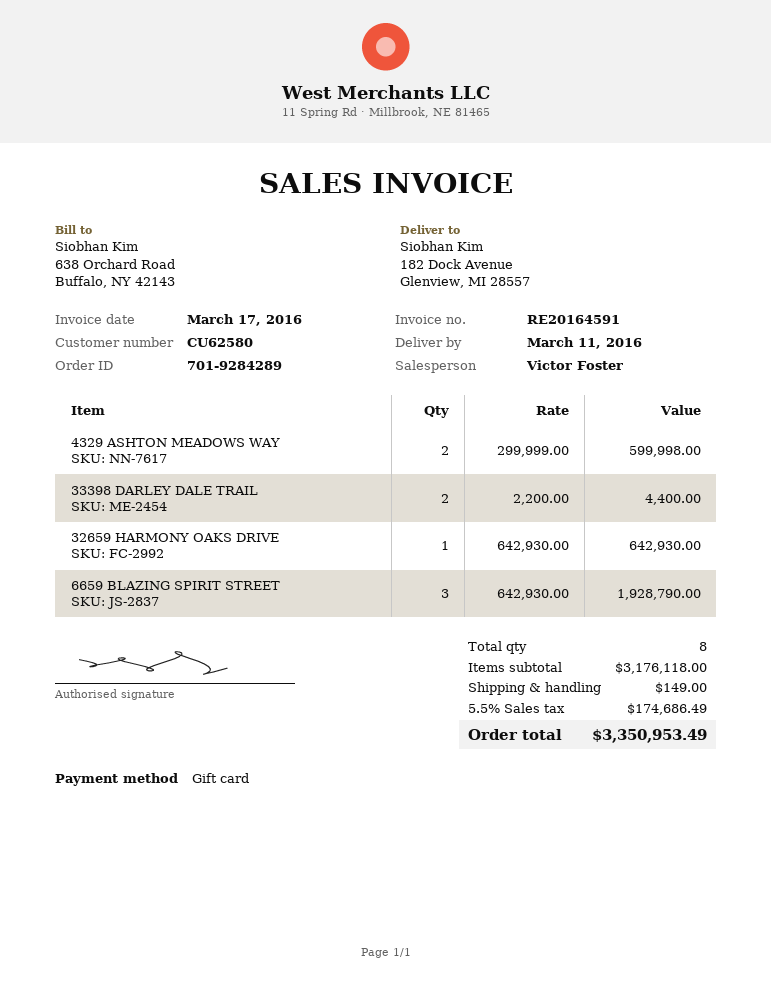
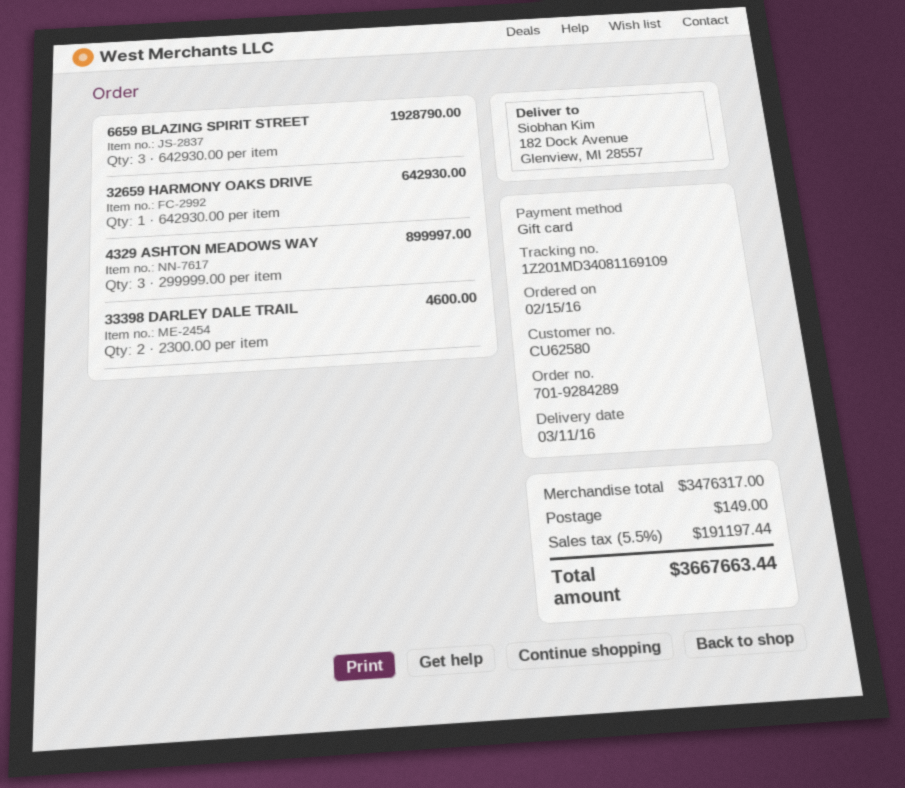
4329 ASHTON MEADOWS WAY: 2 x 299999.00 = 599998.00 -> 3 x 299999.00 = 899997.00
33398 DARLEY DALE TRAIL: 2 x 2200.00 = 4400.00 -> 2 x 2300.00 = 4600.00
subtotal: 3176118.00 -> 3476317.00
tax: 5.5% = 174686.49 -> 5.5% = 191197.44
total: 3350953.49 -> 3667663.44

